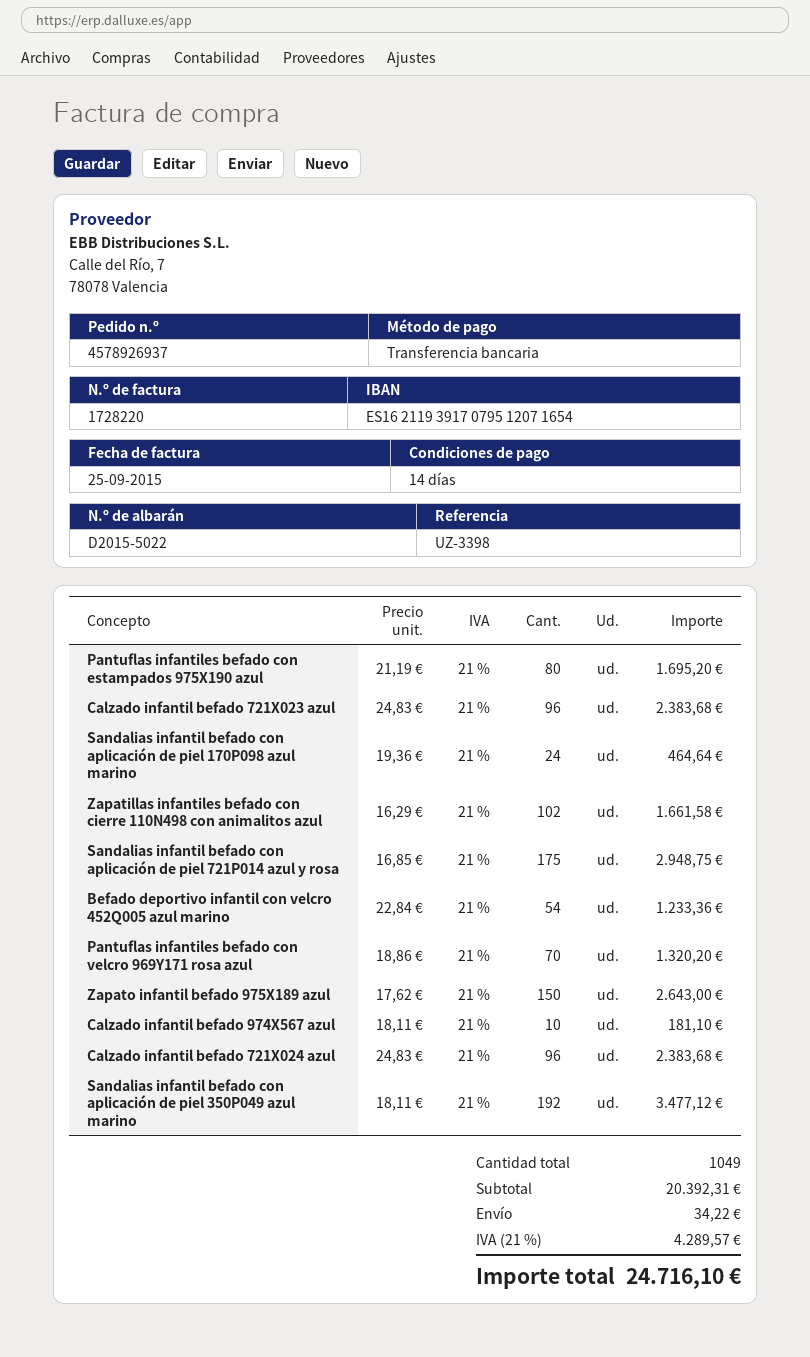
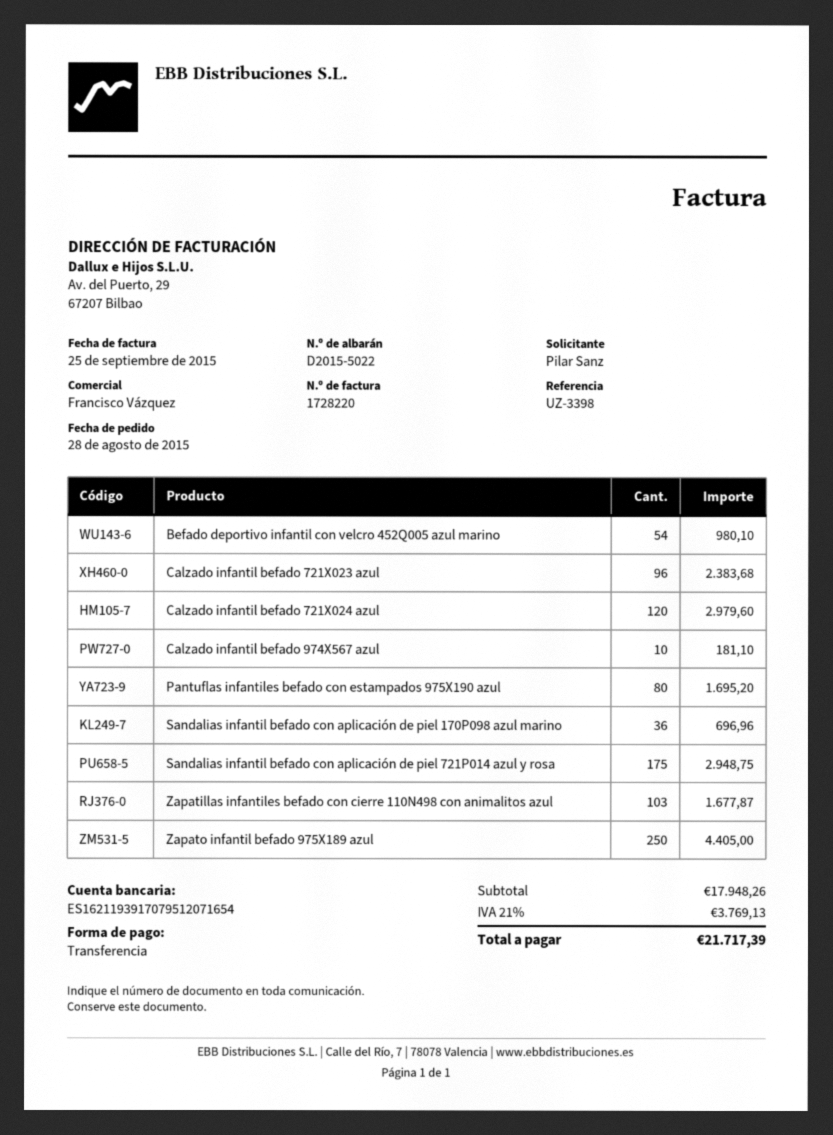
Sandalias infantil befado con aplicación de piel 170P098 azul marino: 24 for 464.64 -> 36 for 696.96
Zapatillas infantiles befado con cierre 110N498 con animalitos azul: 102 for 1661.58 -> 103 for 1677.87
Befado deportivo infantil con velcro 452Q005 azul marino: 54 for 1233.36 -> 54 for 980.10
Pantuflas infantiles befado con velcro 969Y171 rosa azul: 70 for 1320.20 -> none
Zapato infantil befado 975X189 azul: 150 for 2643.00 -> 250 for 4405.00
Calzado infantil befado 721X024 azul: 96 for 2383.68 -> 120 for 2979.60
Sandalias infantil befado con aplicación de piel 350P049 azul marino: 192 for 3477.12 -> none
subtotal: 20392.31 -> 17948.26
shipping: 34.22 -> none
tax: 21% = 4289.57 -> 21% = 3769.13
total: 24716.10 -> 21717.39

